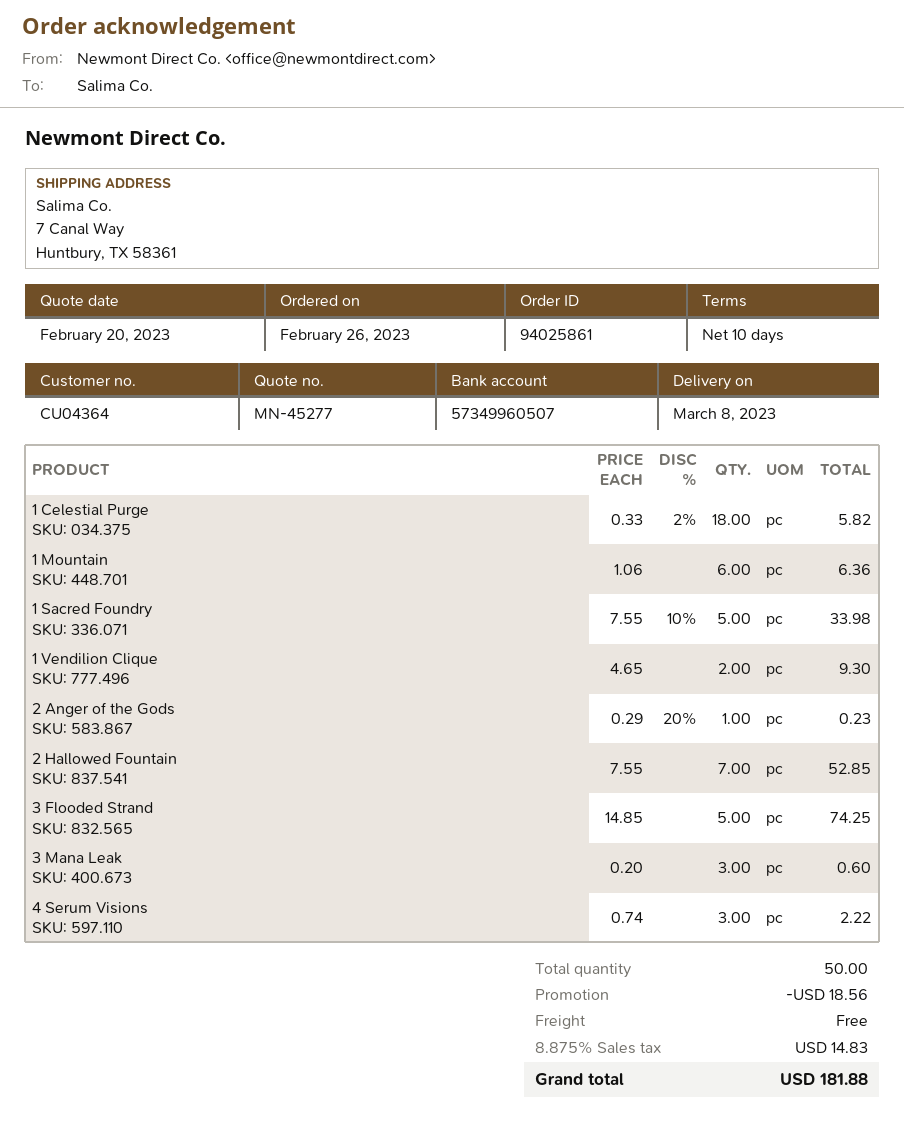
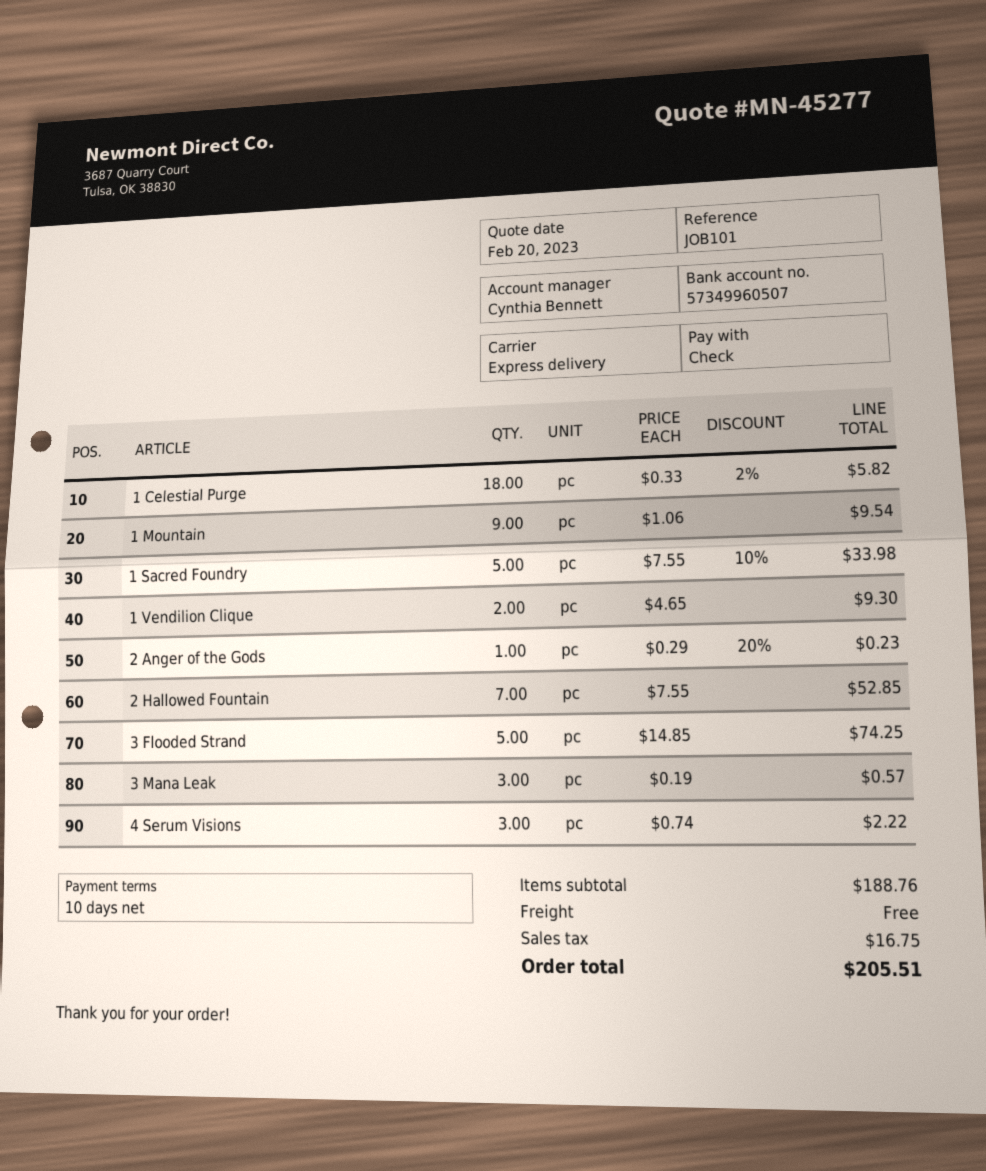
1 Mountain: 6 x 1.06 = 6.36 -> 9 x 1.06 = 9.54
3 Mana Leak: 3 x 0.20 = 0.60 -> 3 x 0.19 = 0.57
discount: 18.56 -> none
tax: 14.83 -> 16.75
total: 181.88 -> 205.51

